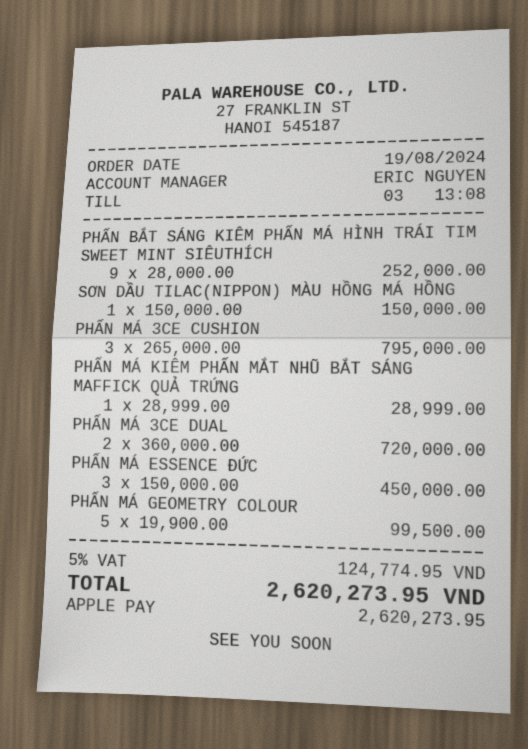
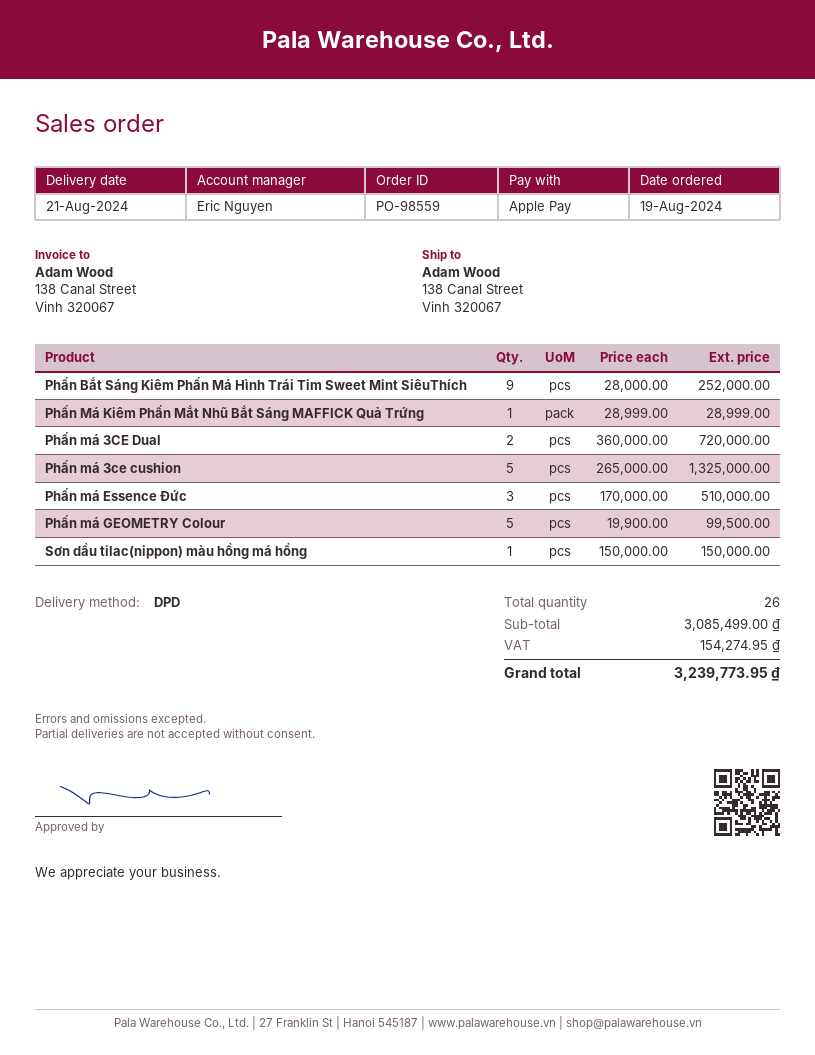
PHẤN MÁ 3CE CUSHION: 3 x 265000.00 = 795000.00 -> 5 x 265000.00 = 1325000.00
PHẤN MÁ ESSENCE ĐỨC: 3 x 150000.00 = 450000.00 -> 3 x 170000.00 = 510000.00
tax: 124774.95 -> 154274.95
total: 2620273.95 -> 3239773.95

